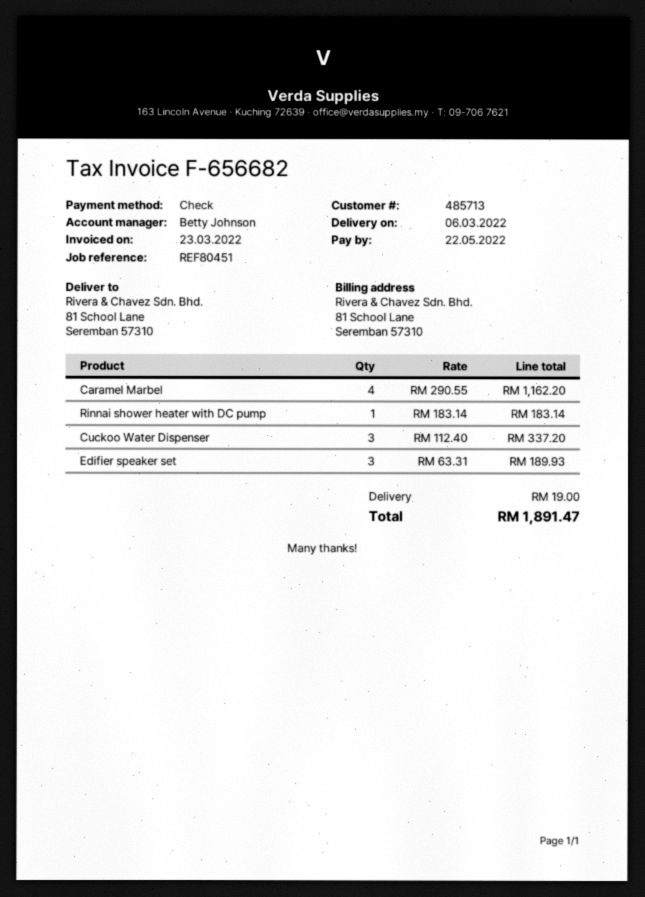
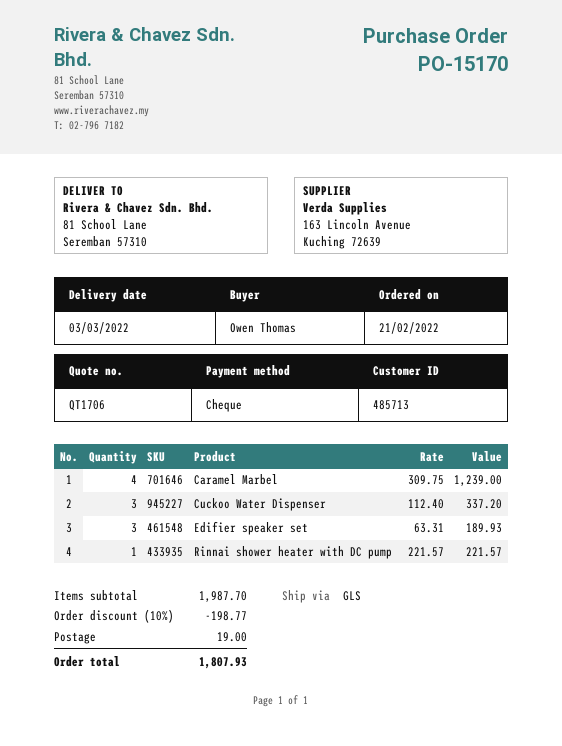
delivery date: 2022-03-06 -> 2022-03-03
Caramel Marbel: 4 x 290.55 = 1162.20 -> 4 x 309.75 = 1239.00
Rinnai shower heater with DC pump: 1 x 183.14 = 183.14 -> 1 x 221.57 = 221.57
discount: none -> 10% = 198.77
total: 1891.47 -> 1807.93

